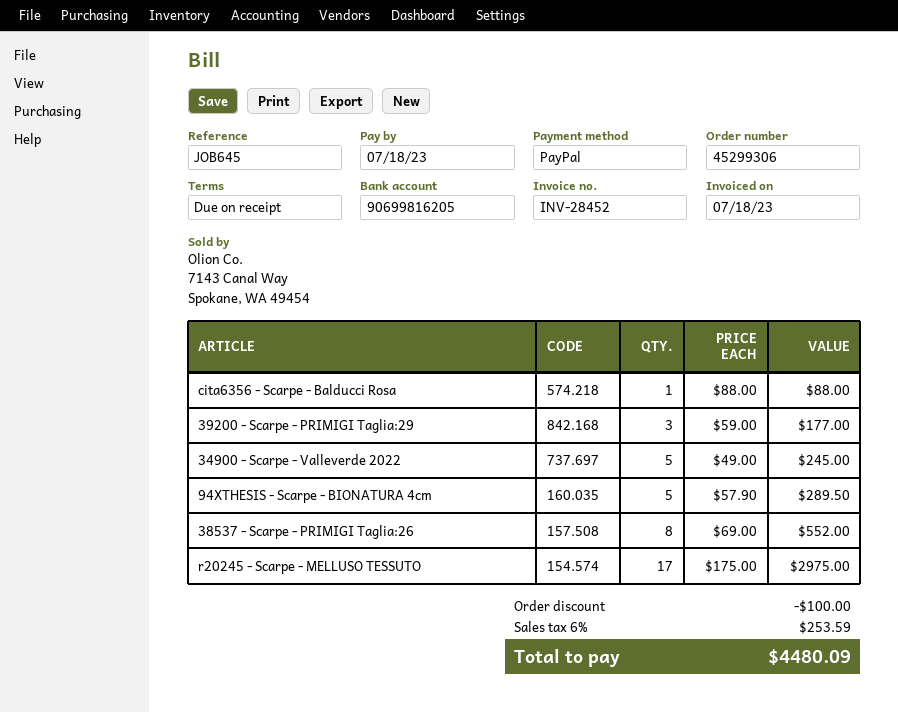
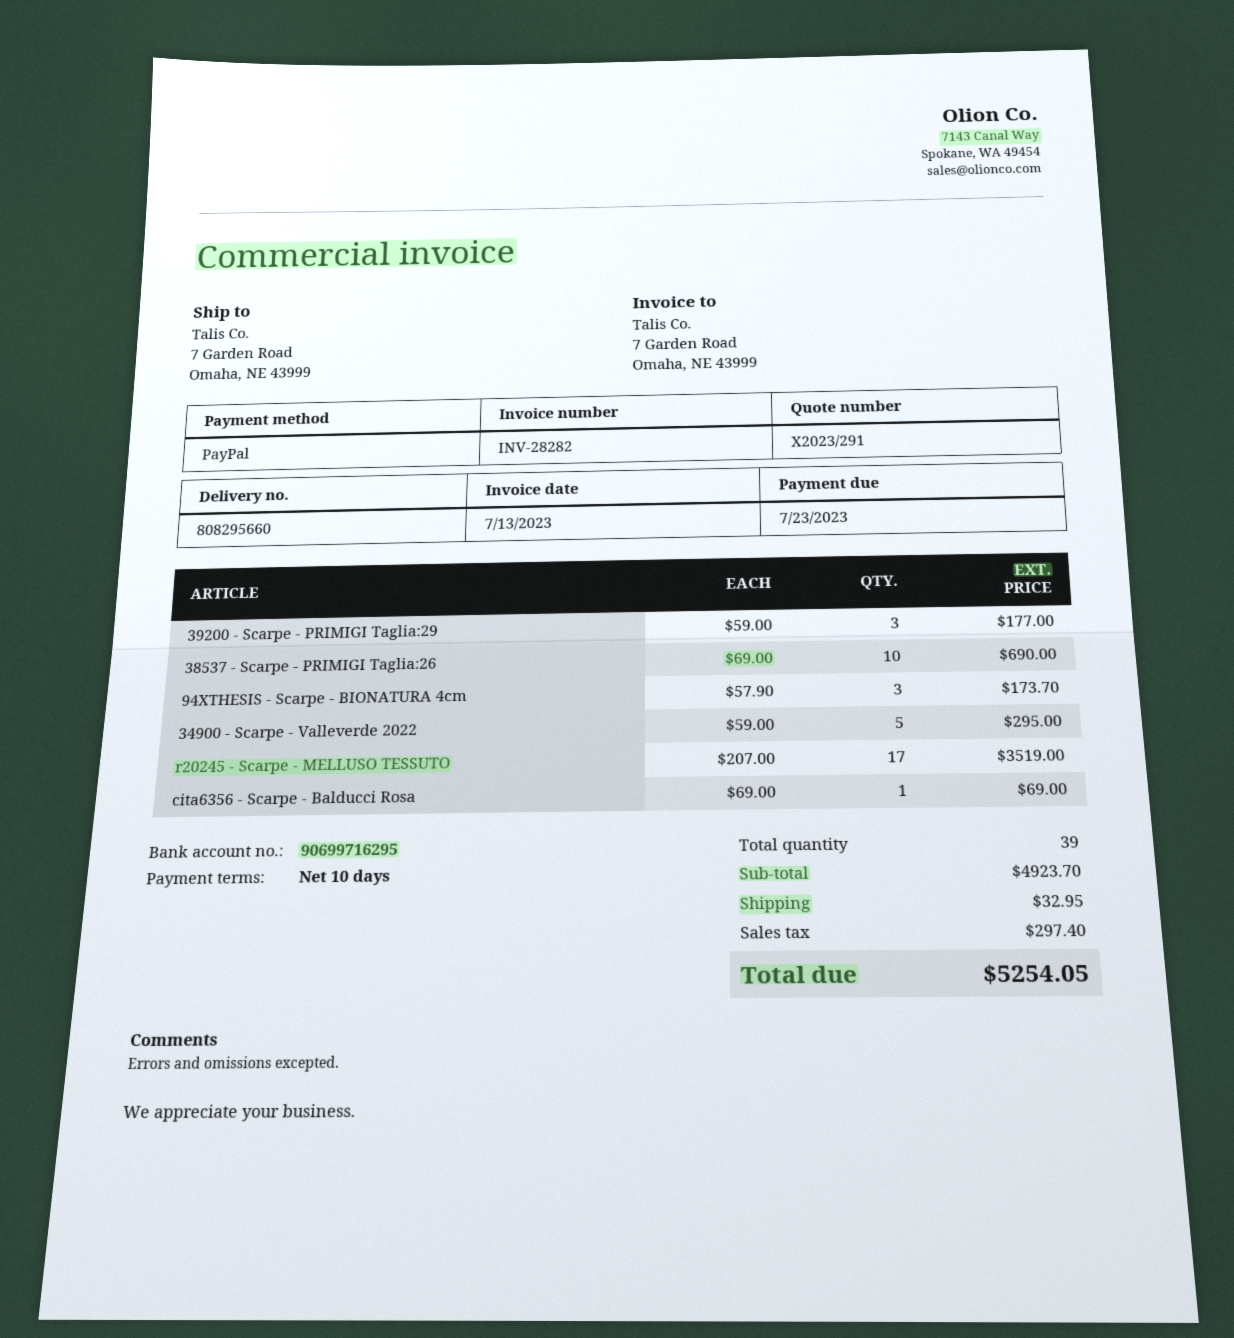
invoice number: INV-28452 -> INV-28282
invoice date: 2023-07-18 -> 2023-07-13
payment terms: on receipt -> 10 days
due date: 2023-07-18 -> 2023-07-23
bank account: 90699816205 -> 90699716295
cita6356 - Scarpe - Balducci Rosa: 1 x 88.00 = 88.00 -> 1 x 69.00 = 69.00
34900 - Scarpe - Valleverde 2022: 5 x 49.00 = 245.00 -> 5 x 59.00 = 295.00
94XTHESIS - Scarpe - BIONATURA 4cm: 5 x 57.90 = 289.50 -> 3 x 57.90 = 173.70
38537 - Scarpe - PRIMIGI Taglia:26: 8 x 69.00 = 552.00 -> 10 x 69.00 = 690.00
r20245 - Scarpe - MELLUSO TESSUTO: 17 x 175.00 = 2975.00 -> 17 x 207.00 = 3519.00
discount: 100.00 -> none
shipping: none -> 32.95
tax: 253.59 -> 297.40
total: 4480.09 -> 5254.05

